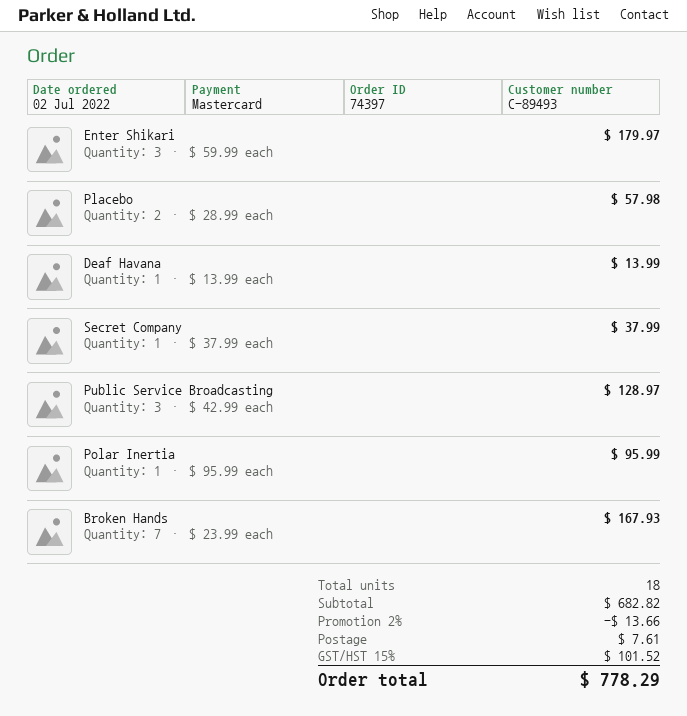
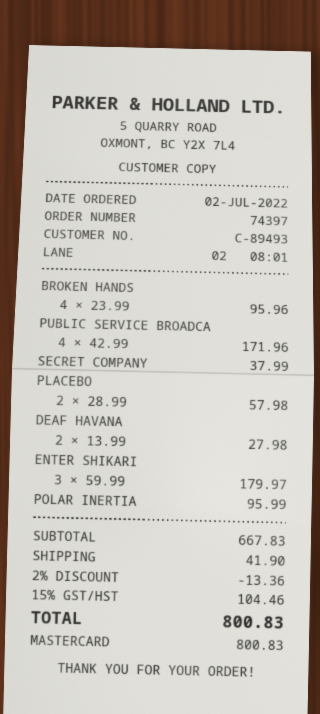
Deaf Havana: 1 x 13.99 = 13.99 -> 2 x 13.99 = 27.98
Public Service Broadcasting: 3 x 42.99 = 128.97 -> 4 x 42.99 = 171.96
Broken Hands: 7 x 23.99 = 167.93 -> 4 x 23.99 = 95.96
subtotal: 682.82 -> 667.83
discount: 2% = 13.66 -> 2% = 13.36
shipping: 7.61 -> 41.90
tax: 15% = 101.52 -> 15% = 104.46
total: 778.29 -> 800.83

